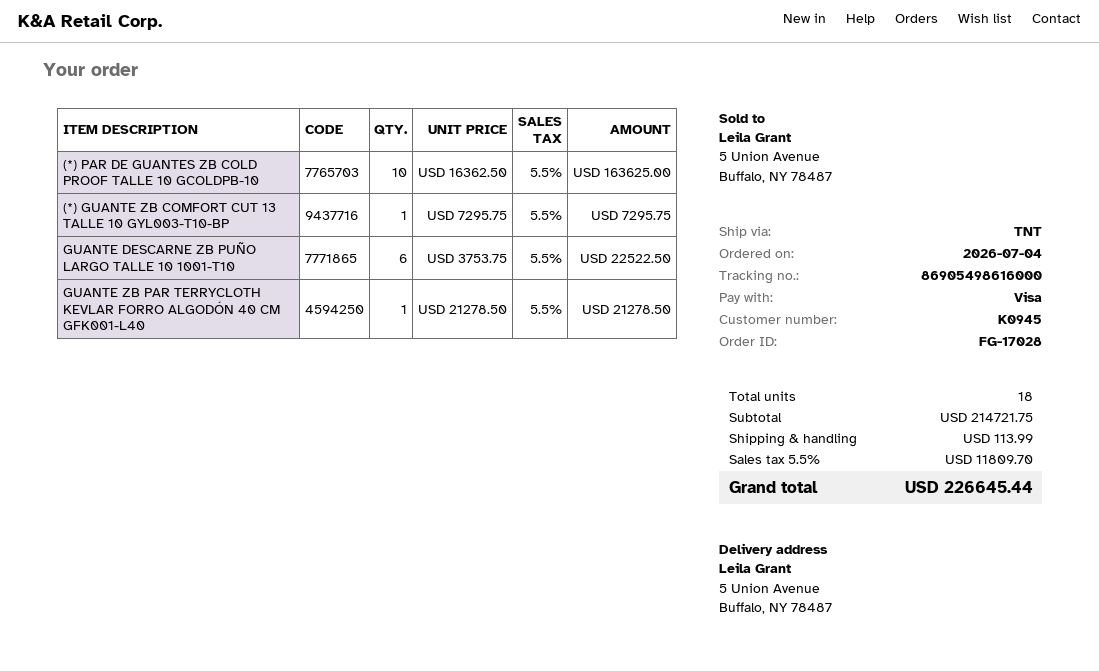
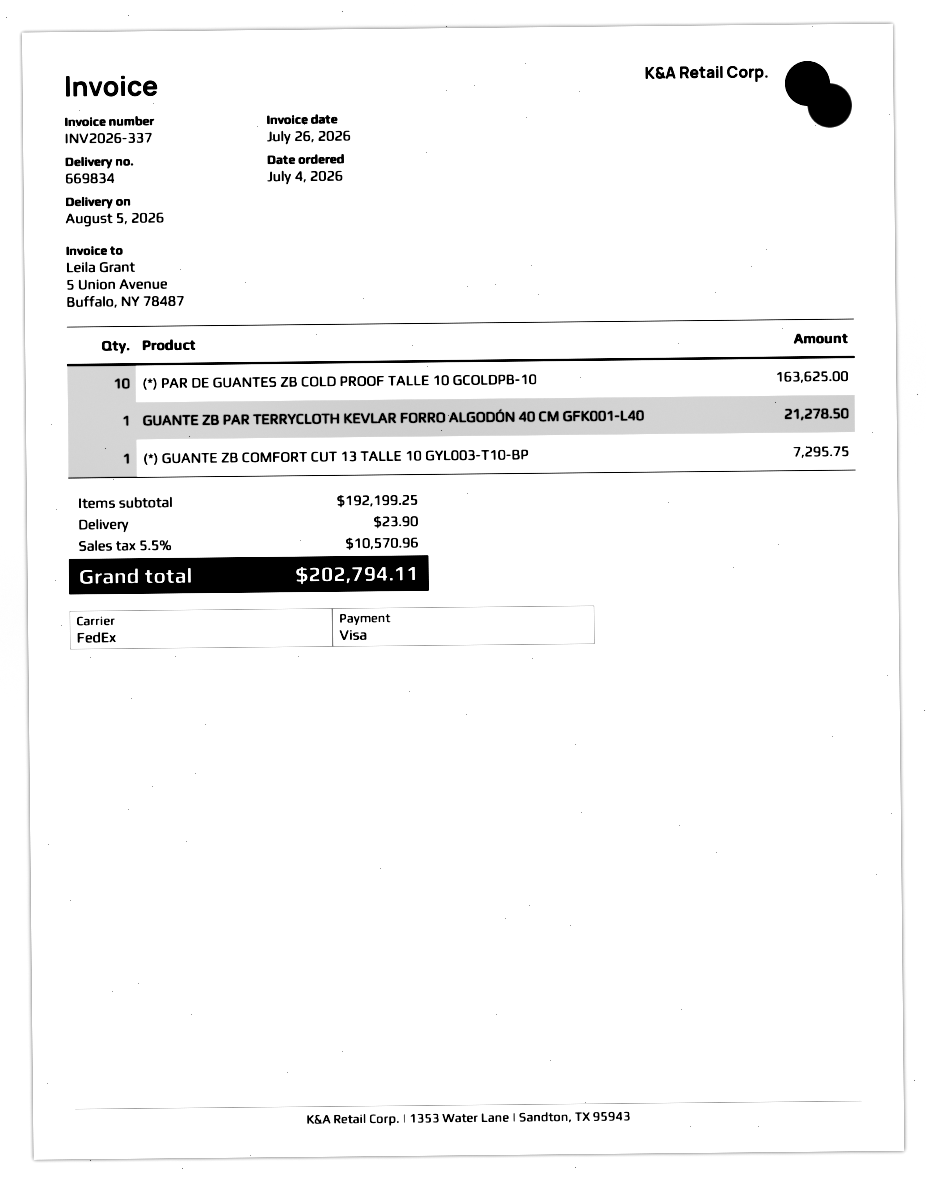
shipping method: TNT -> FedEx
GUANTE DESCARNE ZB PUÑO LARGO TALLE 10 1001-T10: 6 for 22522.50 -> none
subtotal: 214721.75 -> 192199.25
shipping: 113.99 -> 23.90
tax: 5.5% = 11809.70 -> 5.5% = 10570.96
total: 226645.44 -> 202794.11

